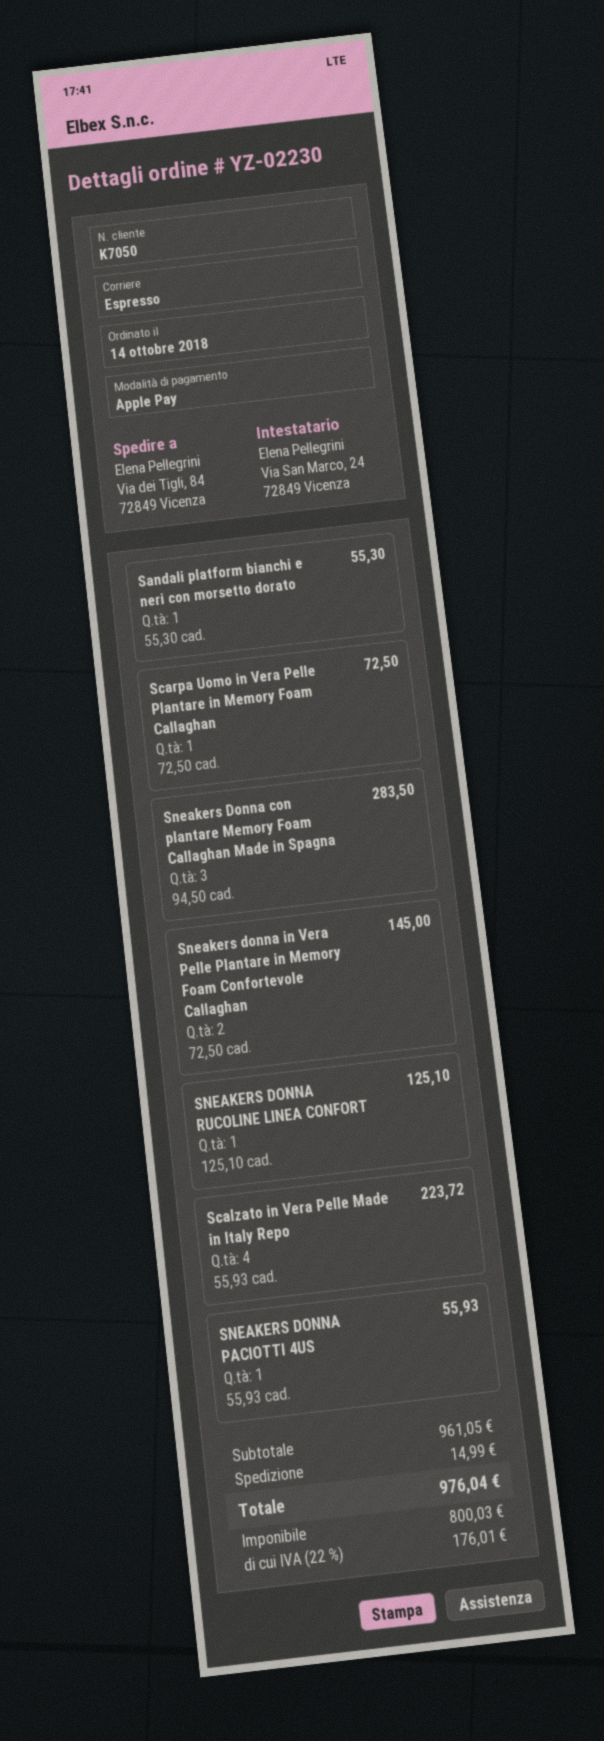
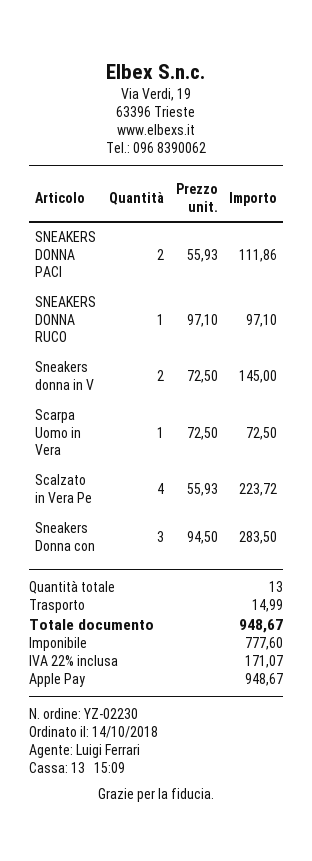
Sandali platform bianchi e neri con morsetto dorato: 1 x 55.30 = 55.30 -> none
SNEAKERS DONNA RUCOLINE LINEA CONFORT: 1 x 125.10 = 125.10 -> 1 x 97.10 = 97.10
SNEAKERS DONNA PACIOTTI 4US: 1 x 55.93 = 55.93 -> 2 x 55.93 = 111.86
net: 800.03 -> 777.60
tax: 22% = 176.01 -> 22% = 171.07
total: 976.04 -> 948.67

